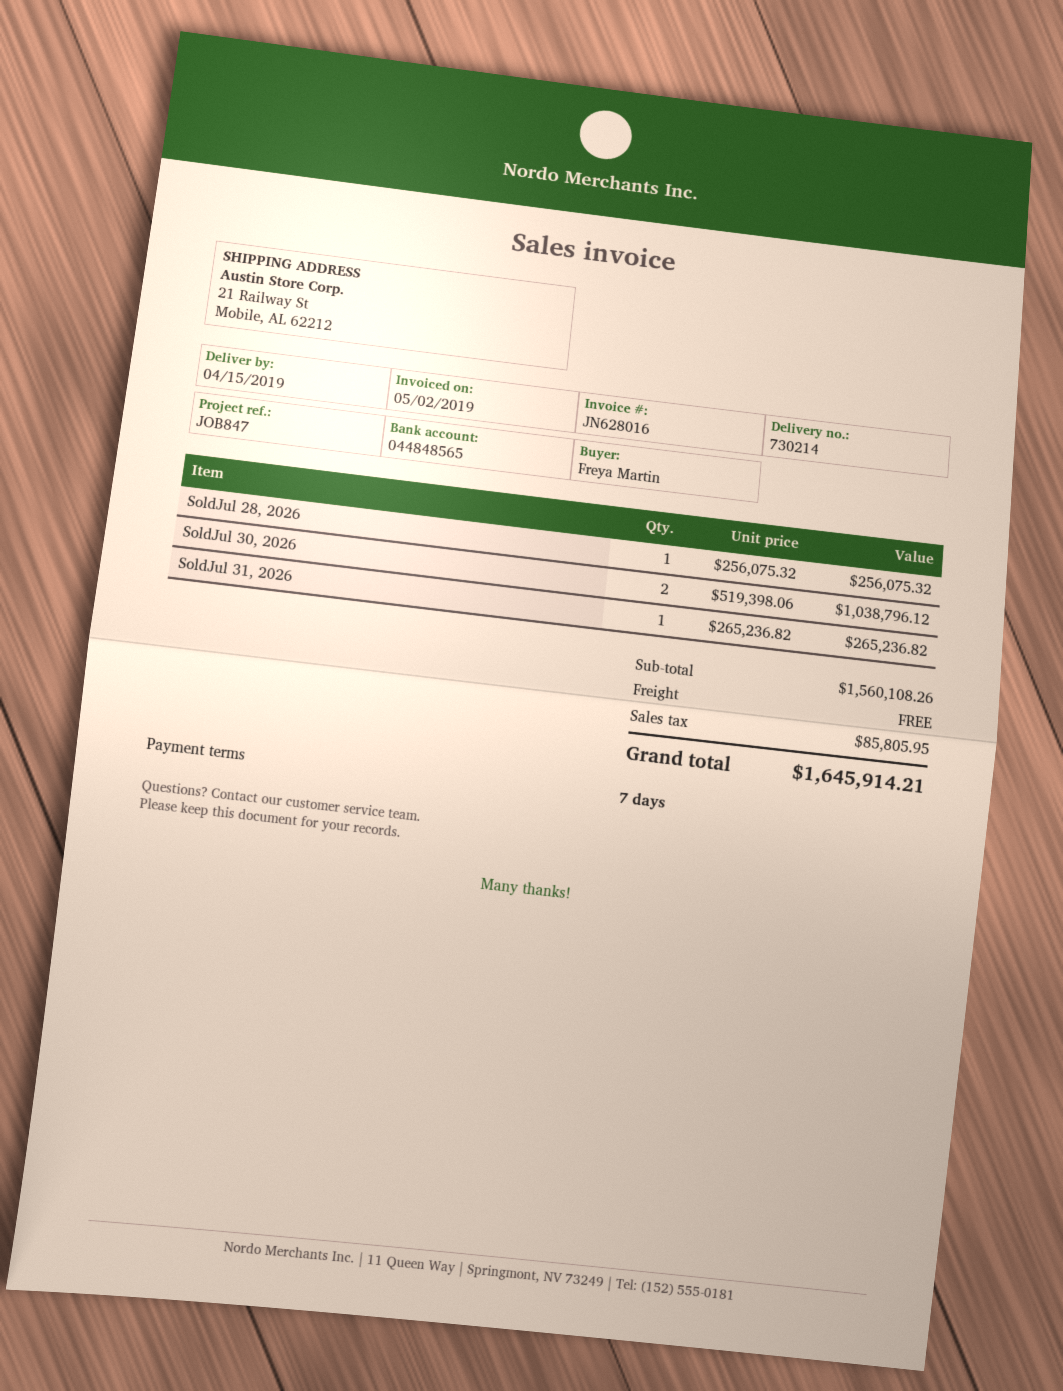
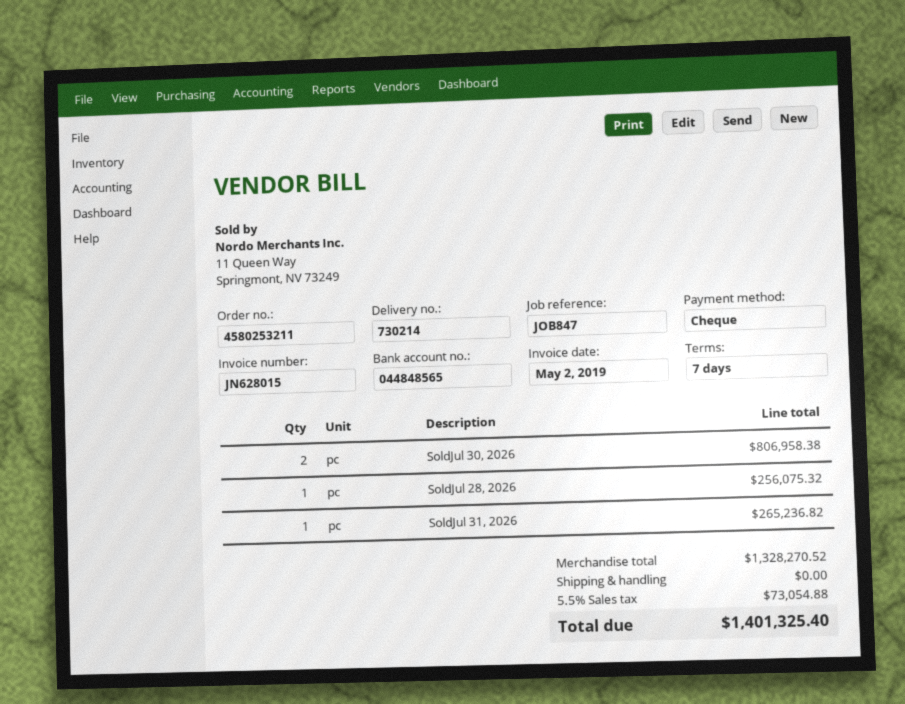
invoice number: JN628016 -> JN628015
SoldJul 30, 2026: 2 for 1038796.12 -> 2 for 806958.38
subtotal: 1560108.26 -> 1328270.52
tax: 85805.95 -> 73054.88
total: 1645914.21 -> 1401325.40

